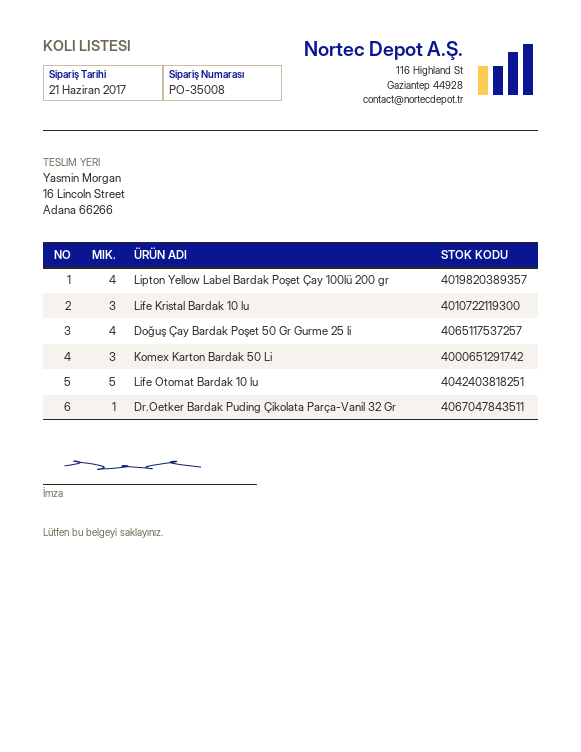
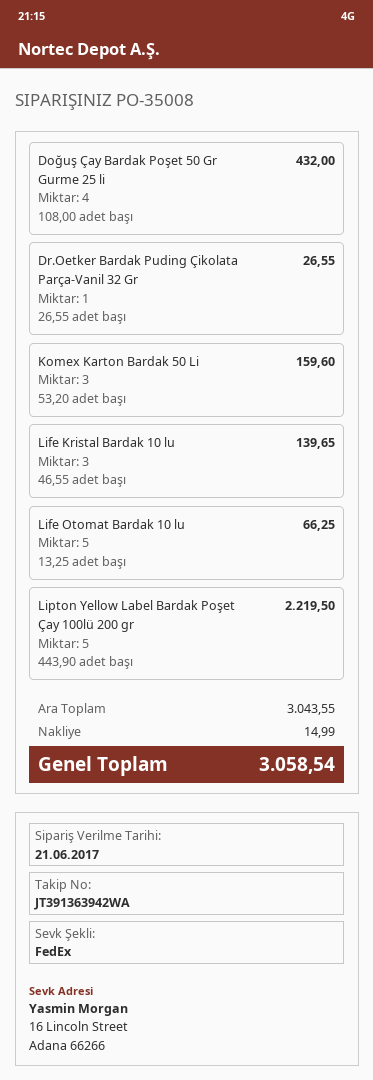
Lipton Yellow Label Bardak Poşet Çay 100lü 200 gr: 4 -> 5

